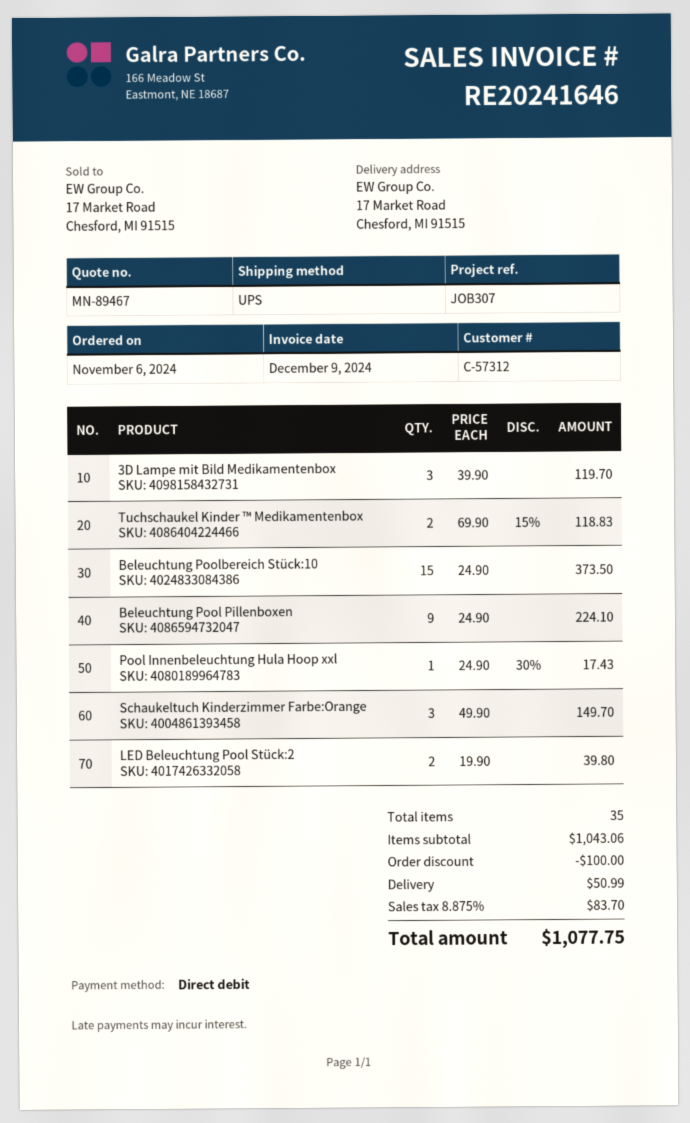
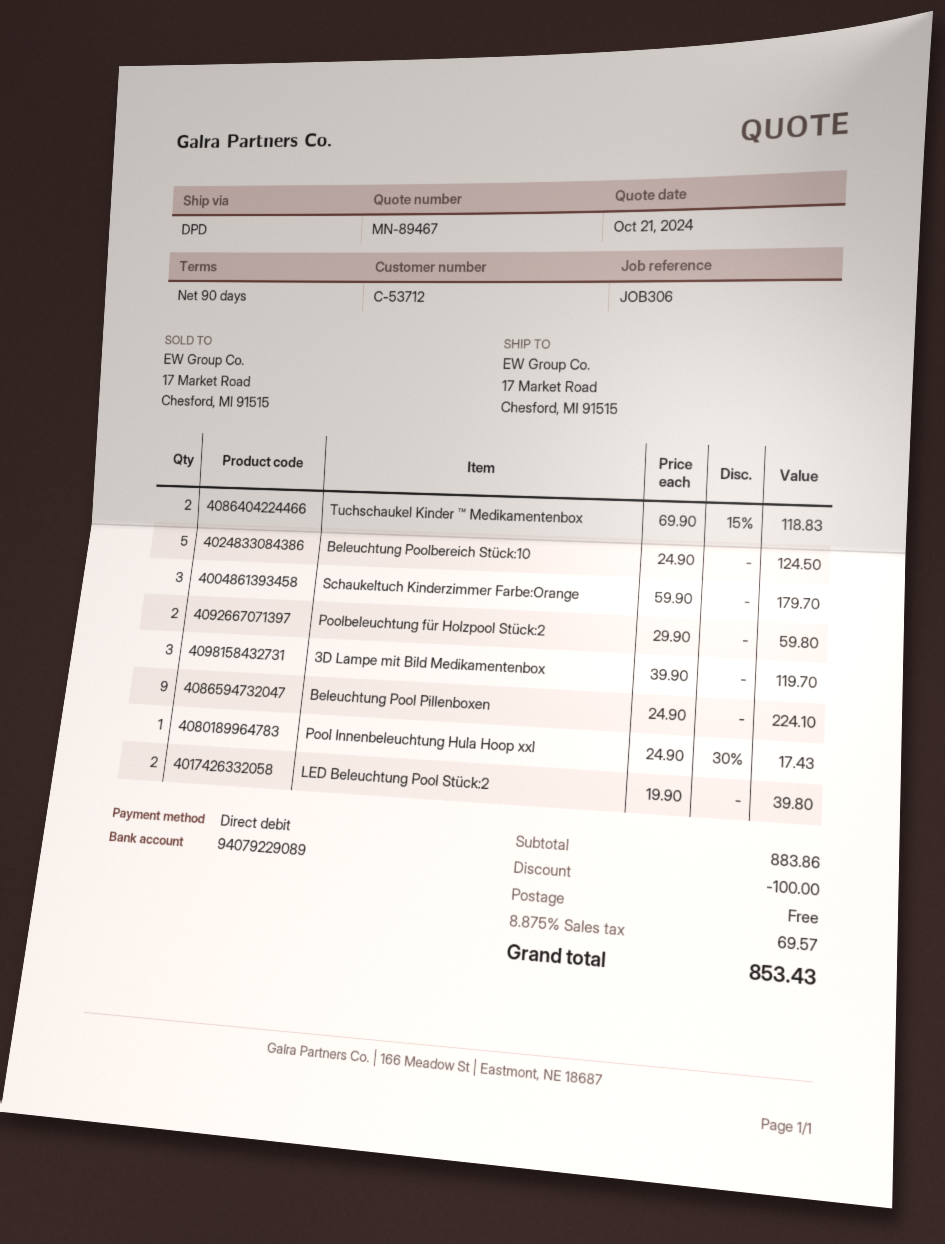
customer number: C-57312 -> C-53712
reference: JOB307 -> JOB306
shipping method: UPS -> DPD
Beleuchtung Poolbereich Stück:10: 15 x 24.90 = 373.50 -> 5 x 24.90 = 124.50
Schaukeltuch Kinderzimmer Farbe:Orange: 3 x 49.90 = 149.70 -> 3 x 59.90 = 179.70
Poolbeleuchtung für Holzpool Stück:2: none -> 2 x 29.90 = 59.80
subtotal: 1043.06 -> 883.86
shipping: 50.99 -> 0.00
tax: 8.875% = 83.70 -> 8.875% = 69.57
total: 1077.75 -> 853.43

